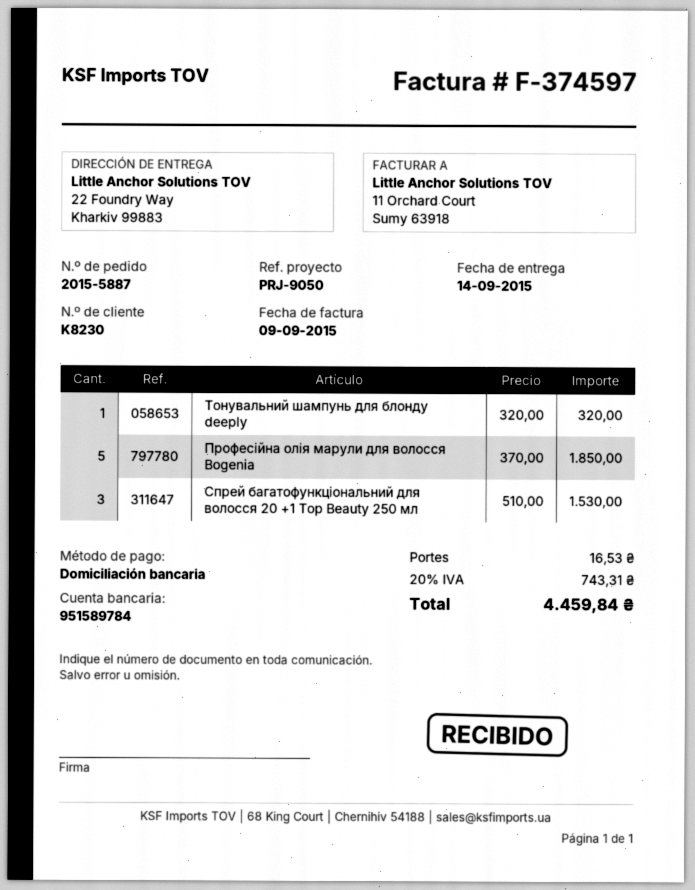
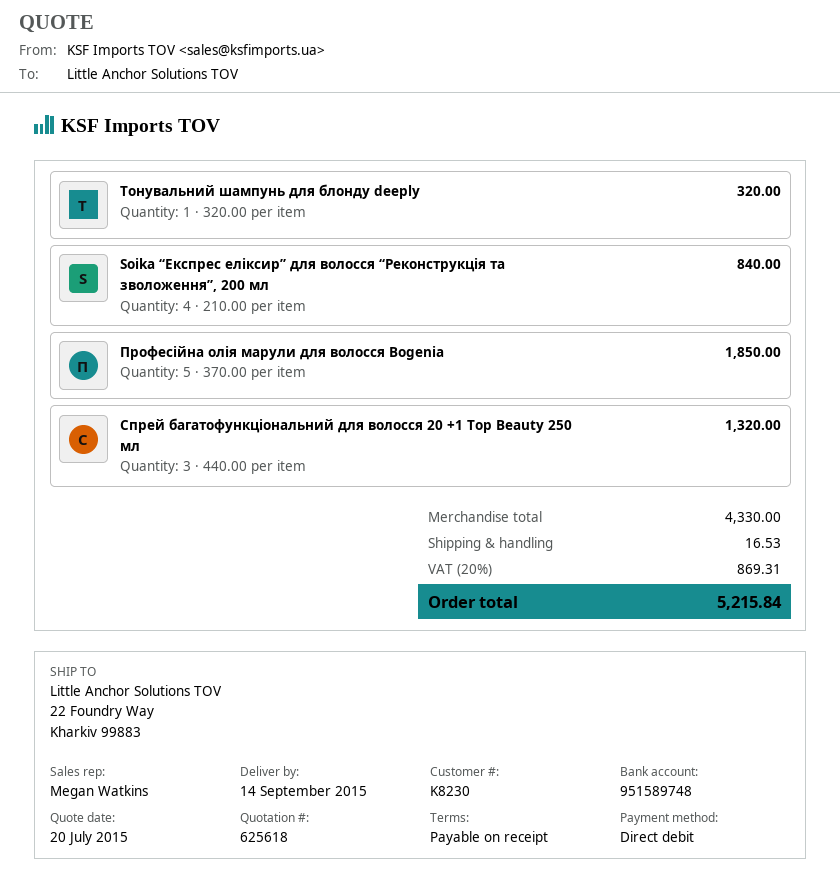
bank account: 951589784 -> 951589748
Спрей багатофункціональний для волосся 20 +1 Top Beauty 250 мл: 3 x 510.00 = 1530.00 -> 3 x 440.00 = 1320.00
Soika “Експрес еліксир” для волосся “Реконструкція та зволоження”, 200 мл: none -> 4 x 210.00 = 840.00
tax: 20% = 743.31 -> 20% = 869.31
total: 4459.84 -> 5215.84

